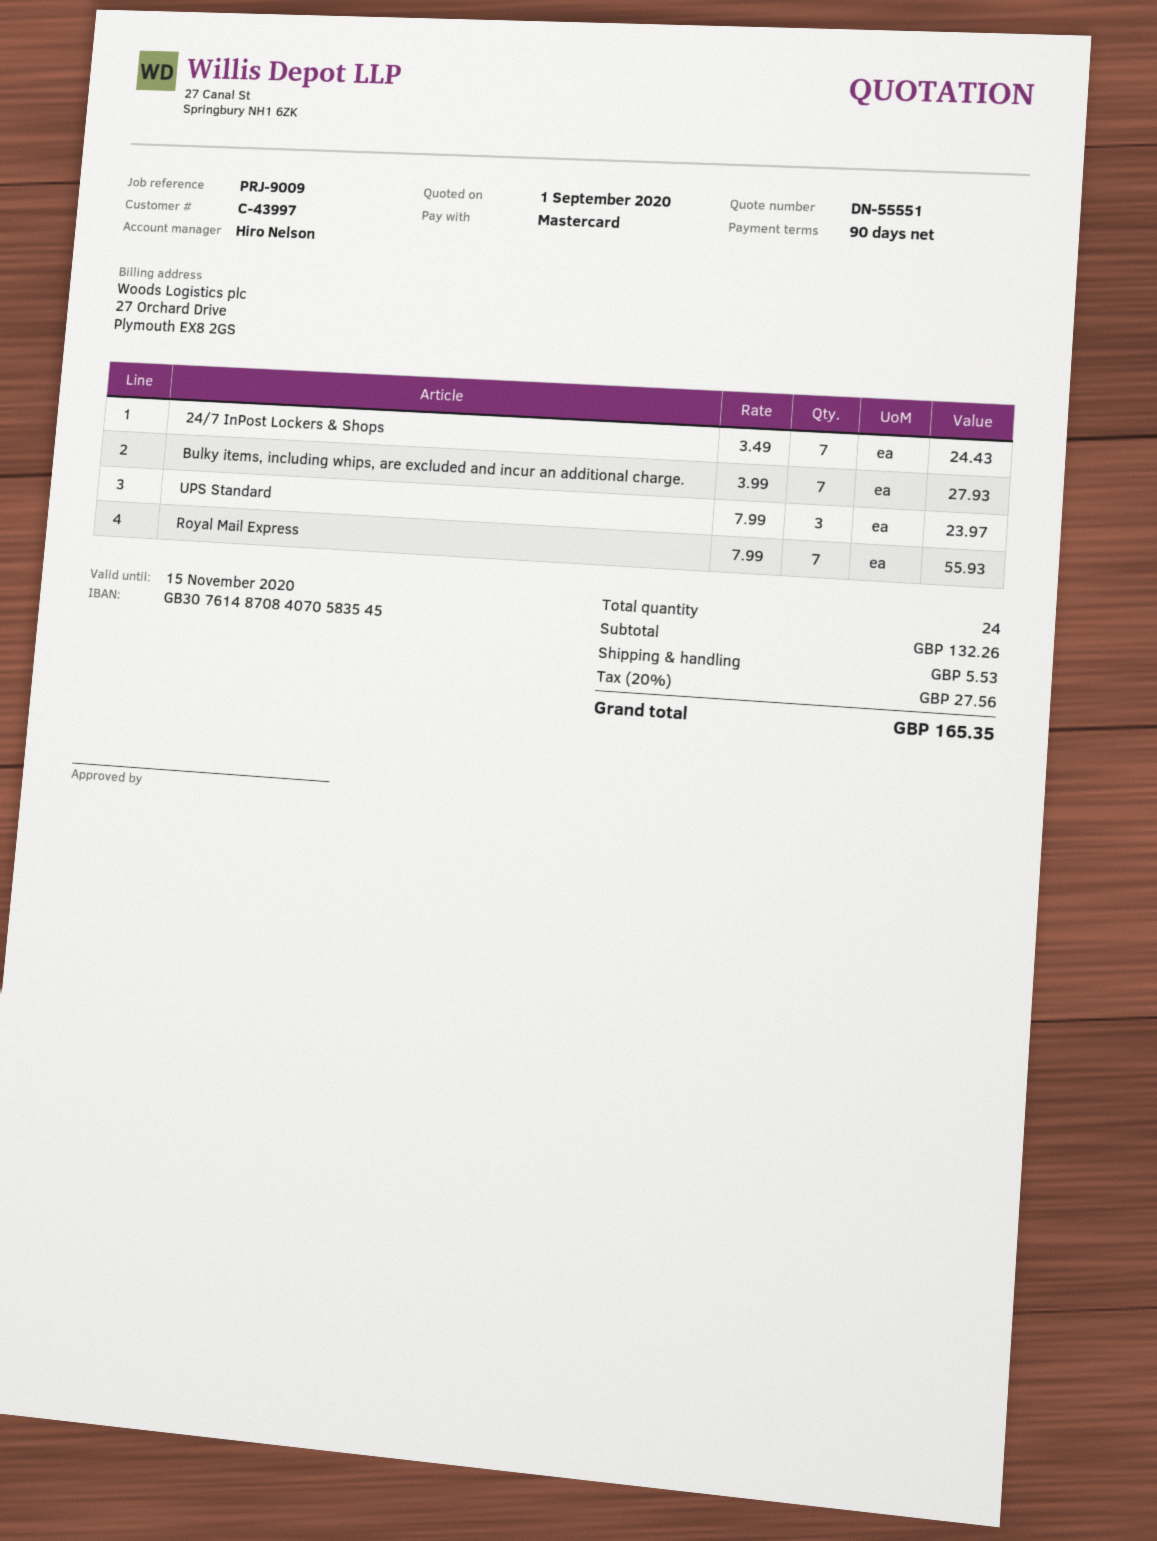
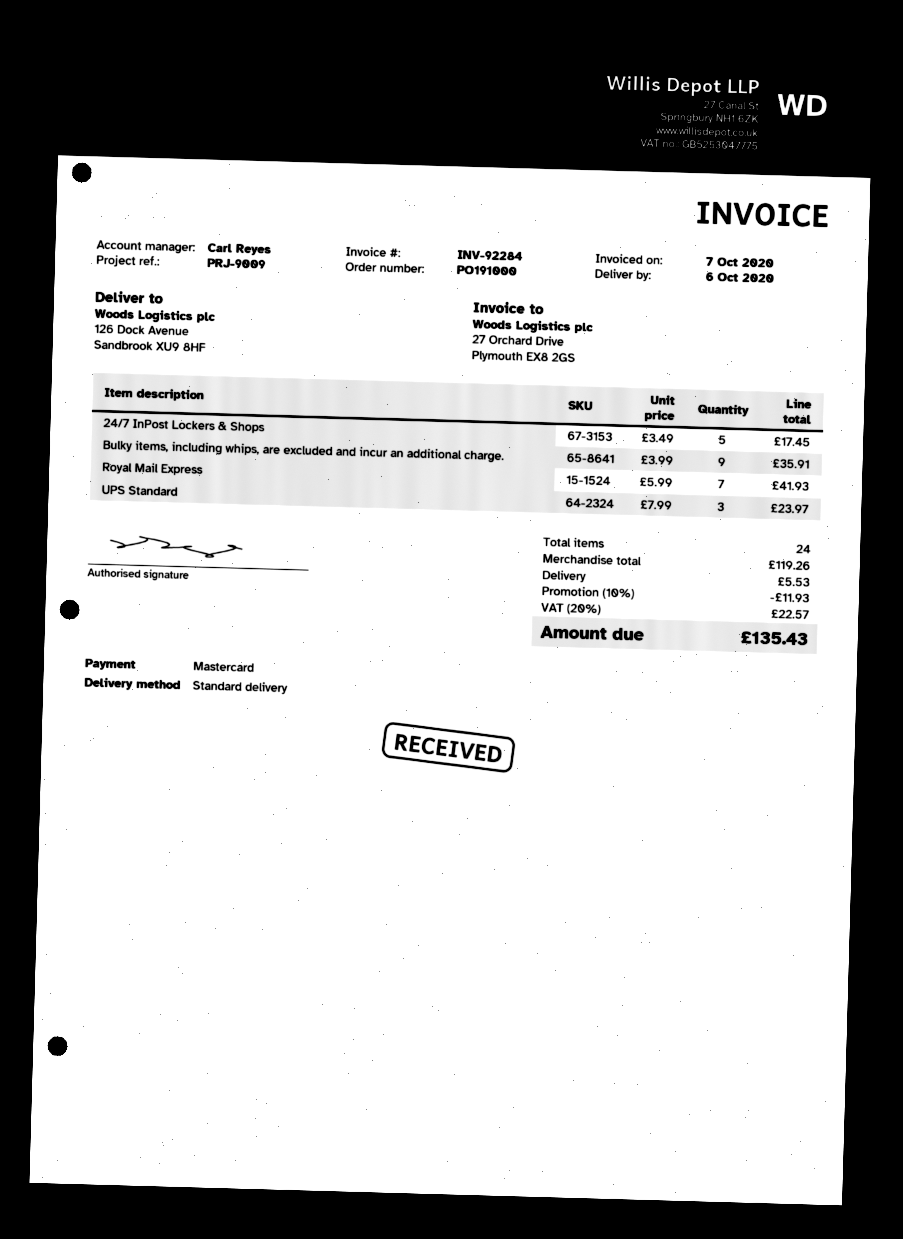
sales rep: Hiro Nelson -> Carl Reyes
24/7 InPost Lockers & Shops: 7 x 3.49 = 24.43 -> 5 x 3.49 = 17.45
Bulky items, including whips, are excluded and incur an additional charge.: 7 x 3.99 = 27.93 -> 9 x 3.99 = 35.91
Royal Mail Express: 7 x 7.99 = 55.93 -> 7 x 5.99 = 41.93
subtotal: 132.26 -> 119.26
discount: none -> 10% = 11.93
tax: 20% = 27.56 -> 20% = 22.57
total: 165.35 -> 135.43

